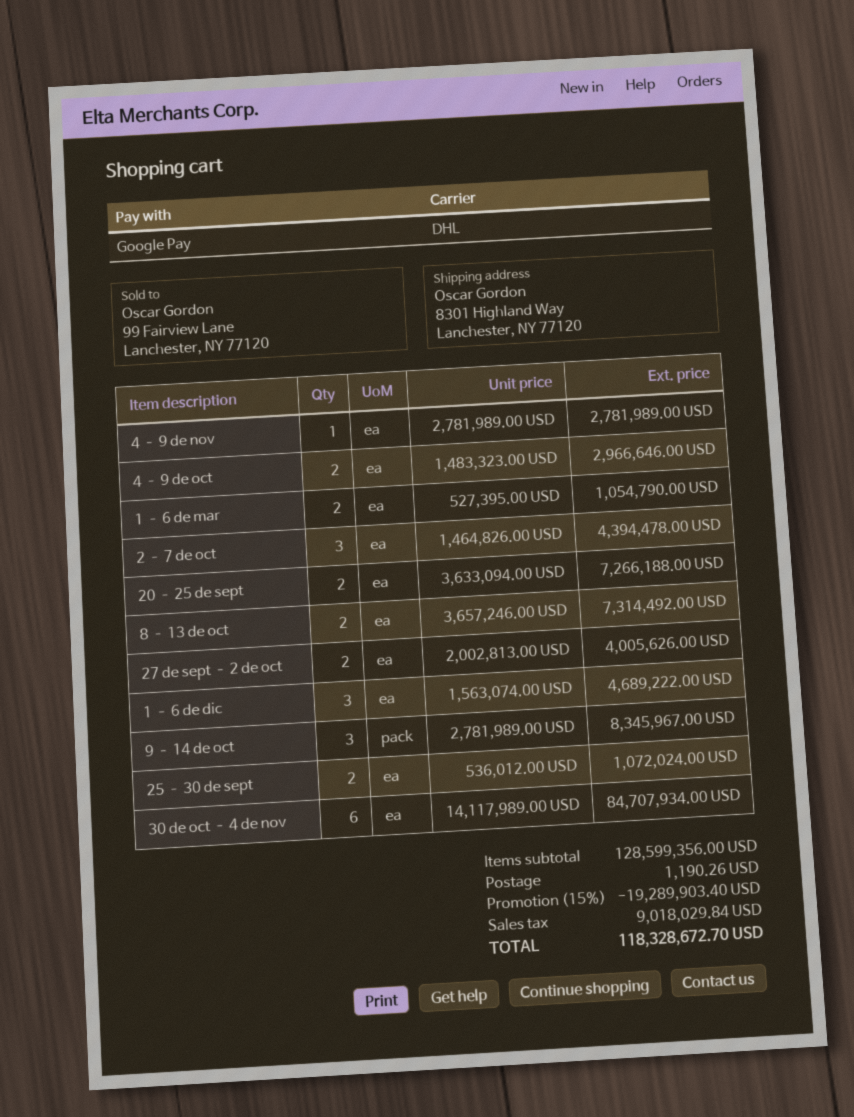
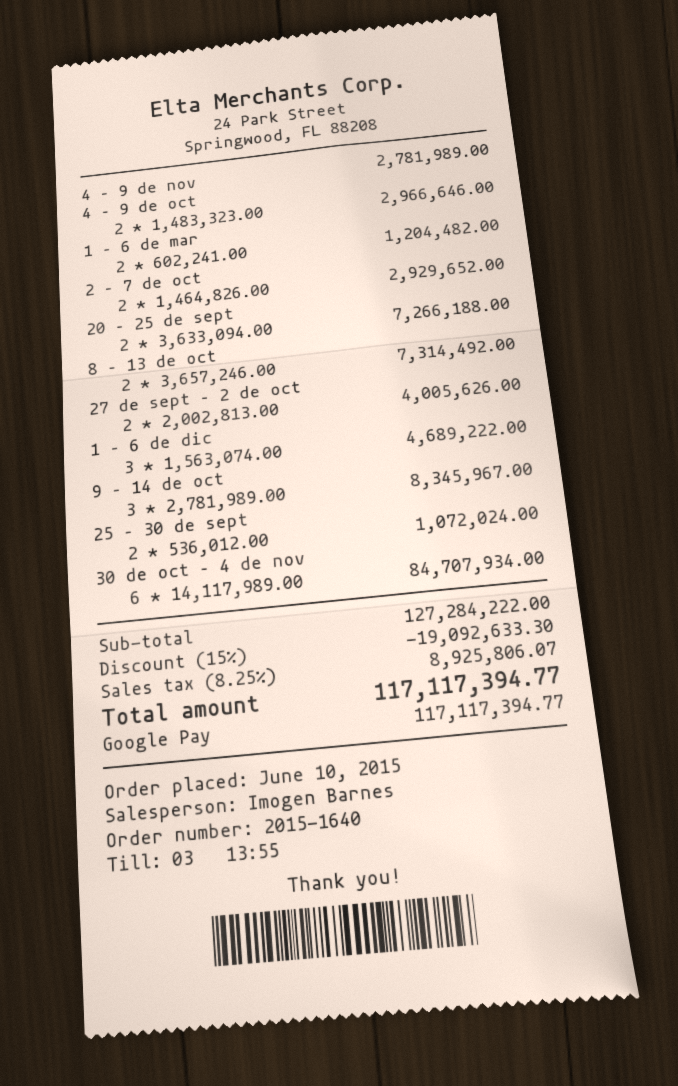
1 – 6 de mar: 2 x 527395.00 = 1054790.00 -> 2 x 602241.00 = 1204482.00
2 – 7 de oct: 3 x 1464826.00 = 4394478.00 -> 2 x 1464826.00 = 2929652.00
subtotal: 128599356.00 -> 127284222.00
discount: 15% = 19289903.40 -> 15% = 19092633.30
shipping: 1190.26 -> none
tax: 9018029.84 -> 8925806.07
total: 118328672.70 -> 117117394.77

